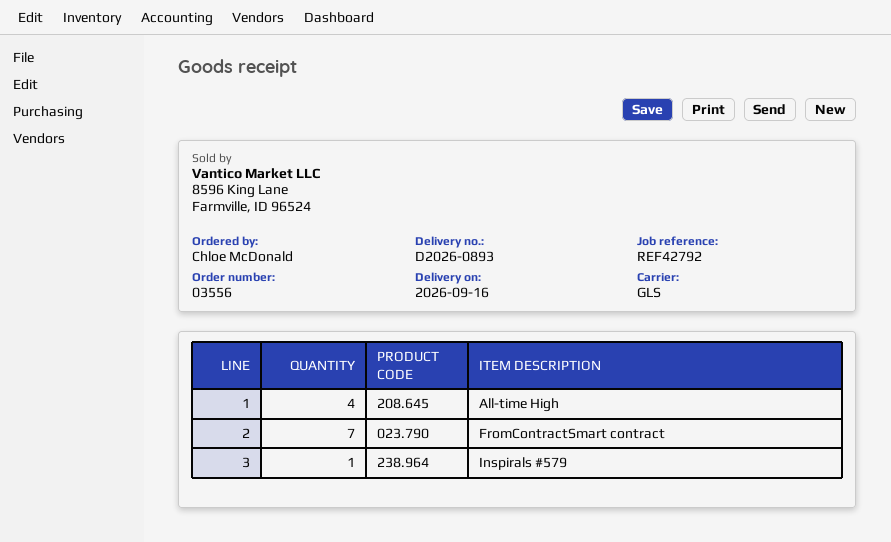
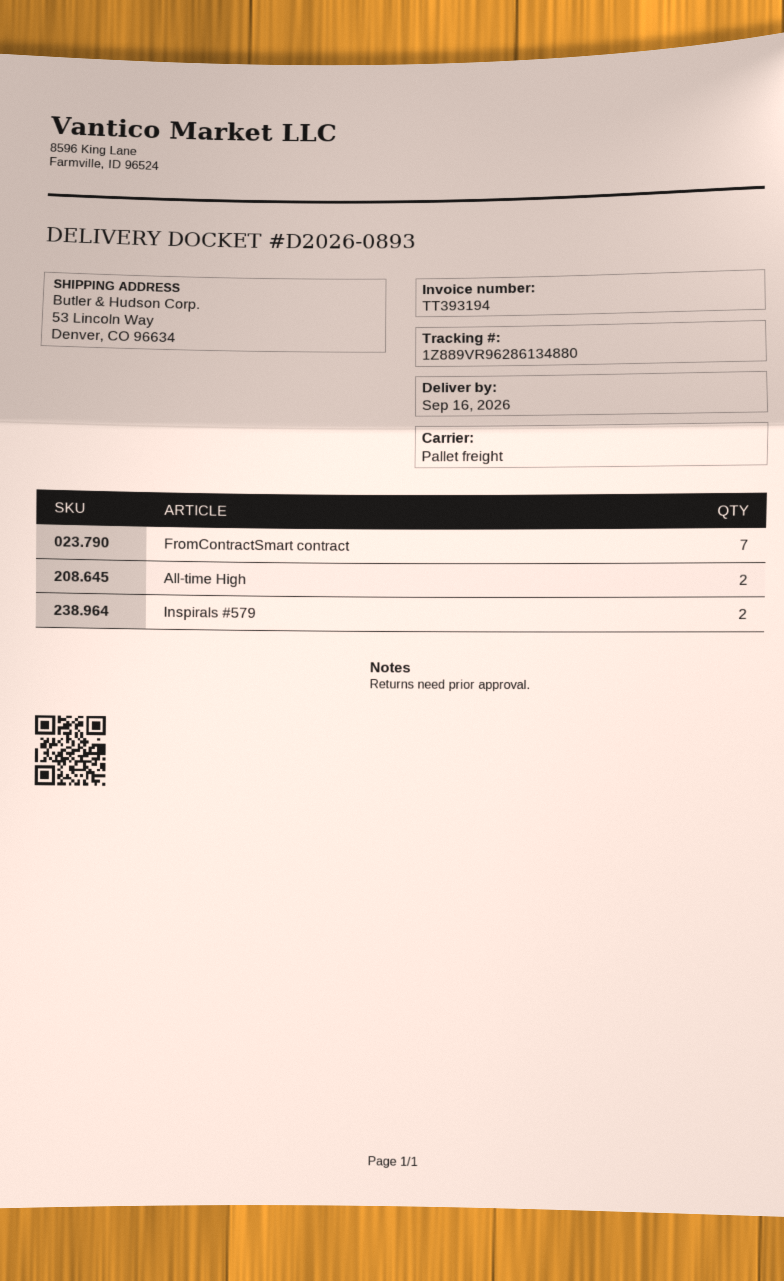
shipping method: GLS -> pallet freight
All-time High: 4 -> 2
Inspirals #579: 1 -> 2

